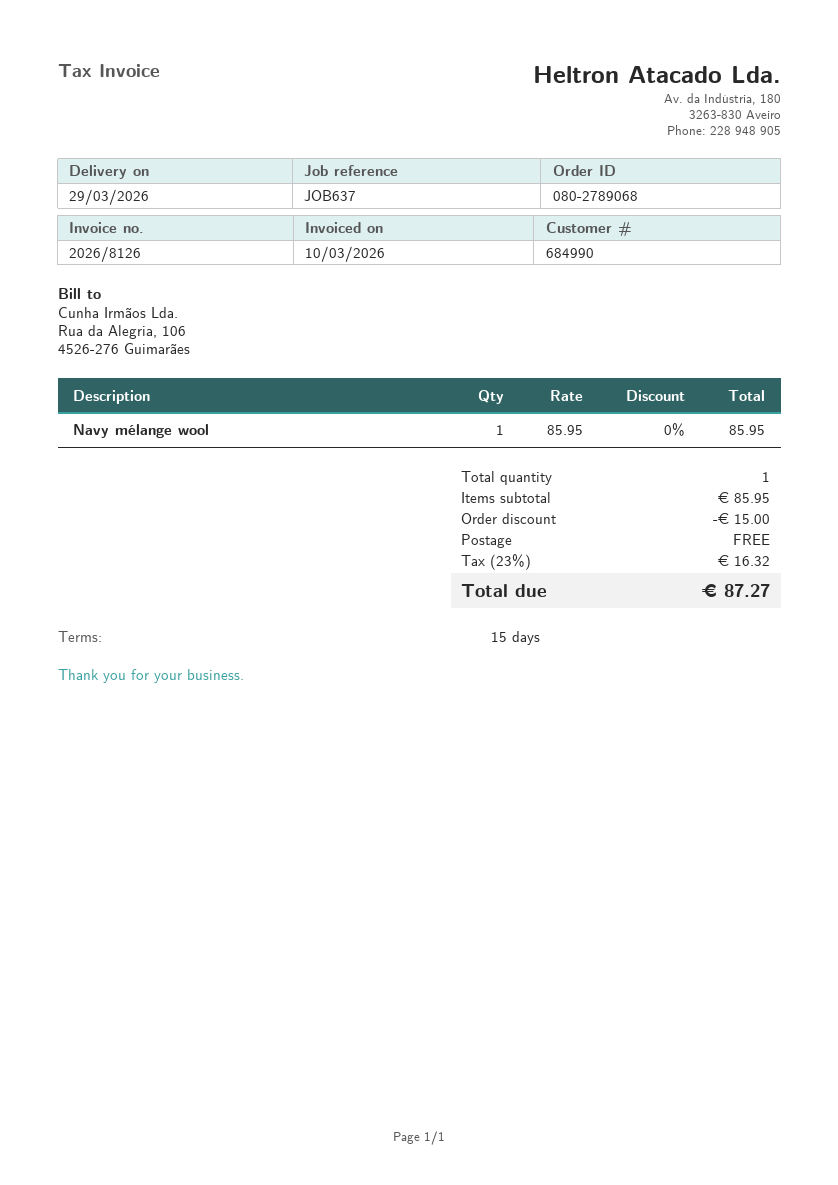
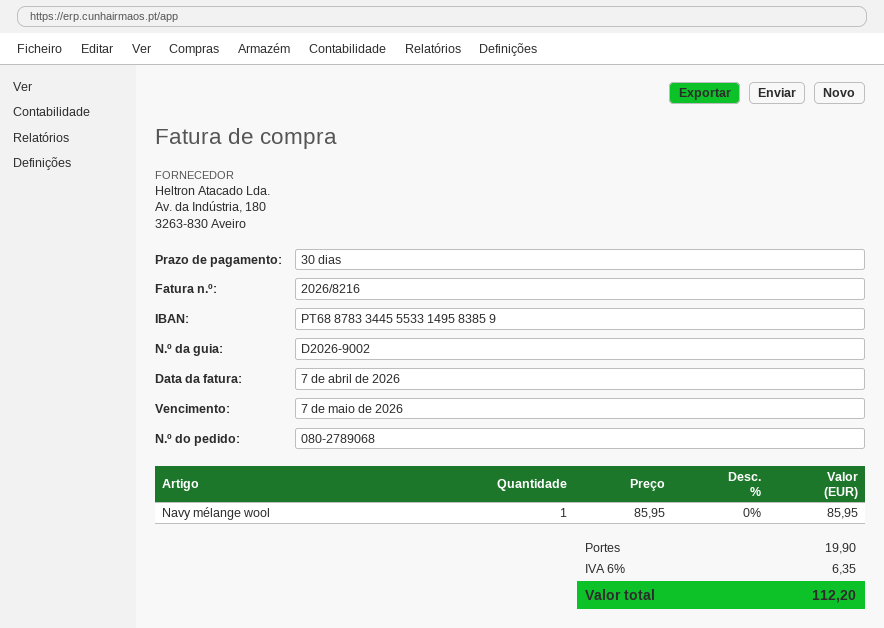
invoice number: 2026/8126 -> 2026/8216
invoice date: 2026-03-10 -> 2026-04-07
payment terms: 15 days -> 30 days
discount: 15.00 -> none
shipping: 0.00 -> 19.90
tax: 23% = 16.32 -> 6% = 6.35
total: 87.27 -> 112.20

